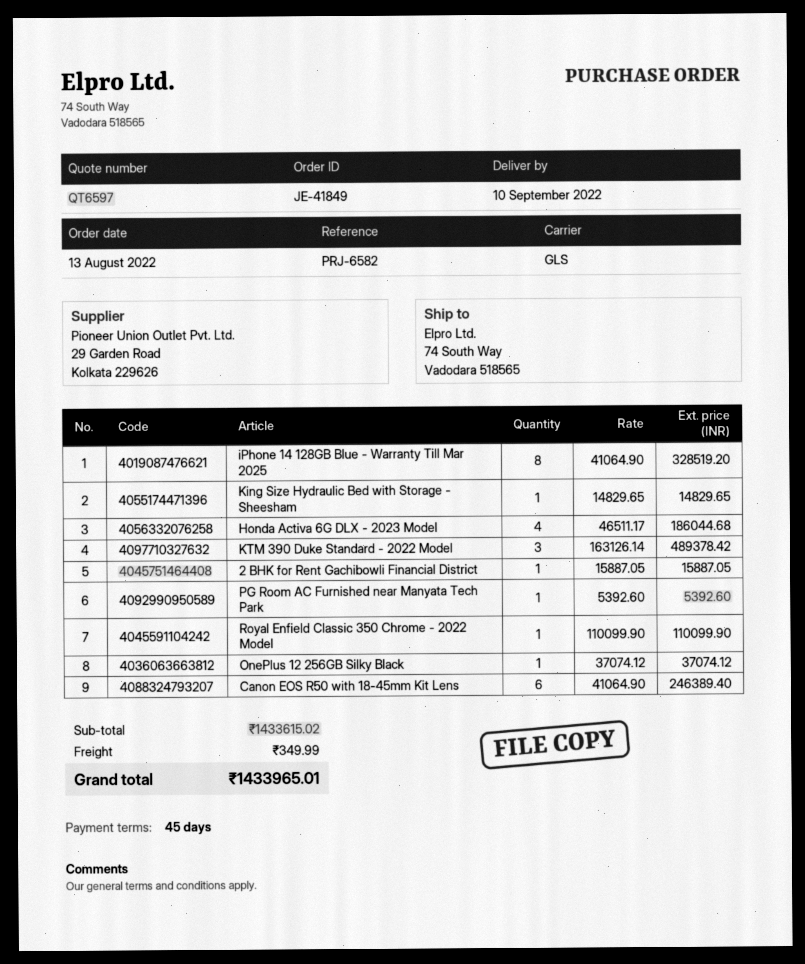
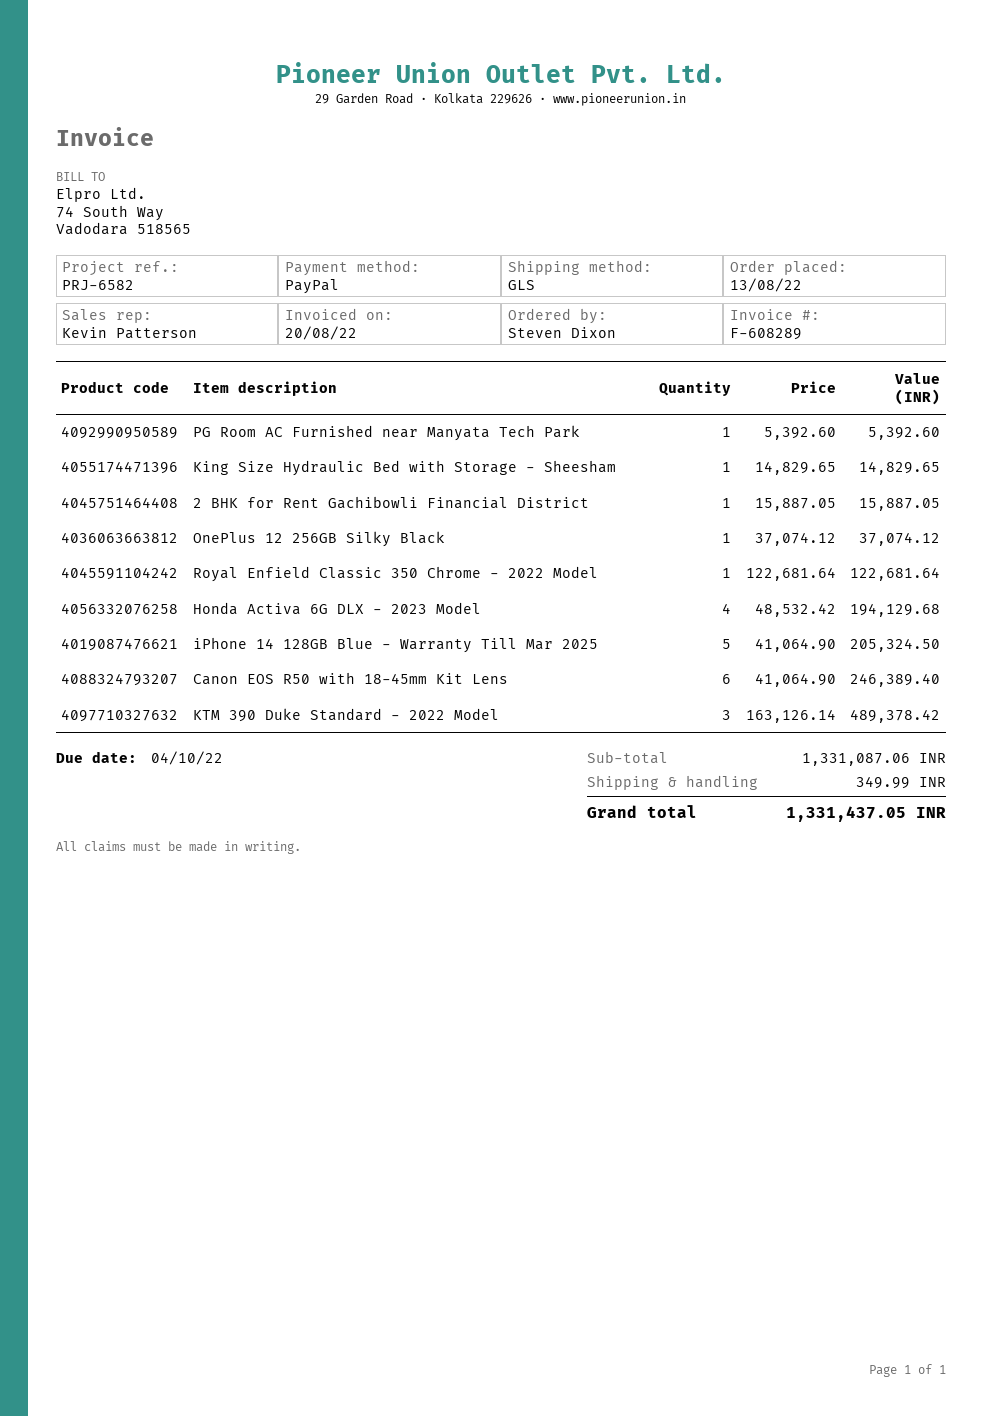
iPhone 14 128GB Blue - Warranty Till Mar 2025: 8 x 41064.90 = 328519.20 -> 5 x 41064.90 = 205324.50
Honda Activa 6G DLX - 2023 Model: 4 x 46511.17 = 186044.68 -> 4 x 48532.42 = 194129.68
Royal Enfield Classic 350 Chrome - 2022 Model: 1 x 110099.90 = 110099.90 -> 1 x 122681.64 = 122681.64
subtotal: 1433615.02 -> 1331087.06
total: 1433965.01 -> 1331437.05

